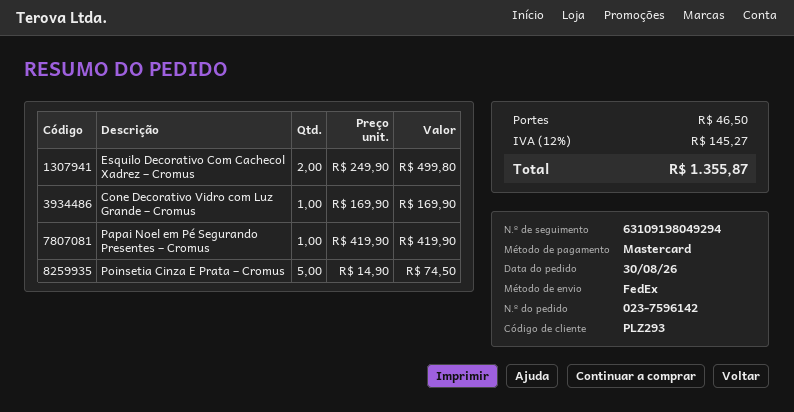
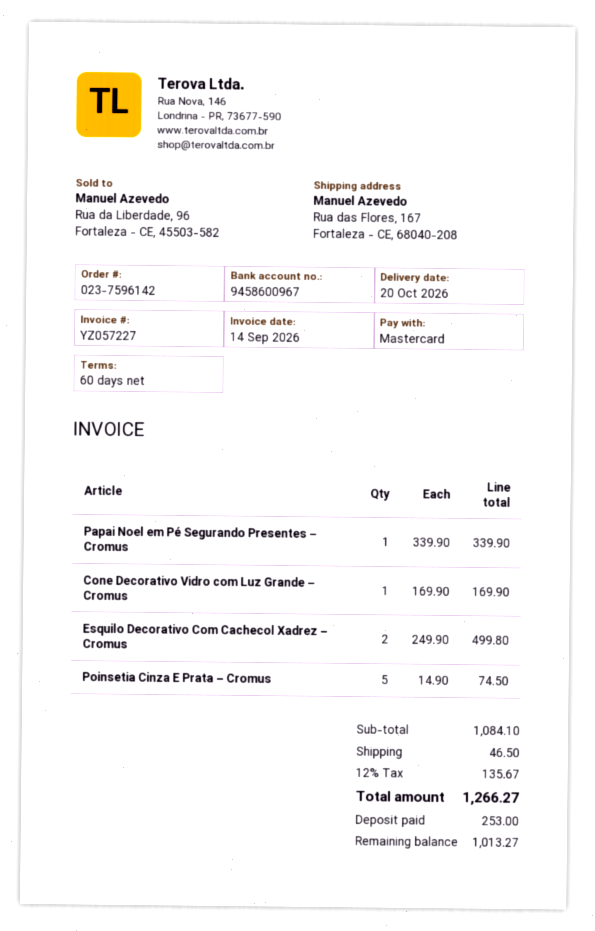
Papai Noel em Pé Segurando Presentes – Cromus: 1 x 419.90 = 419.90 -> 1 x 339.90 = 339.90
tax: 12% = 145.27 -> 12% = 135.67
total: 1355.87 -> 1266.27

